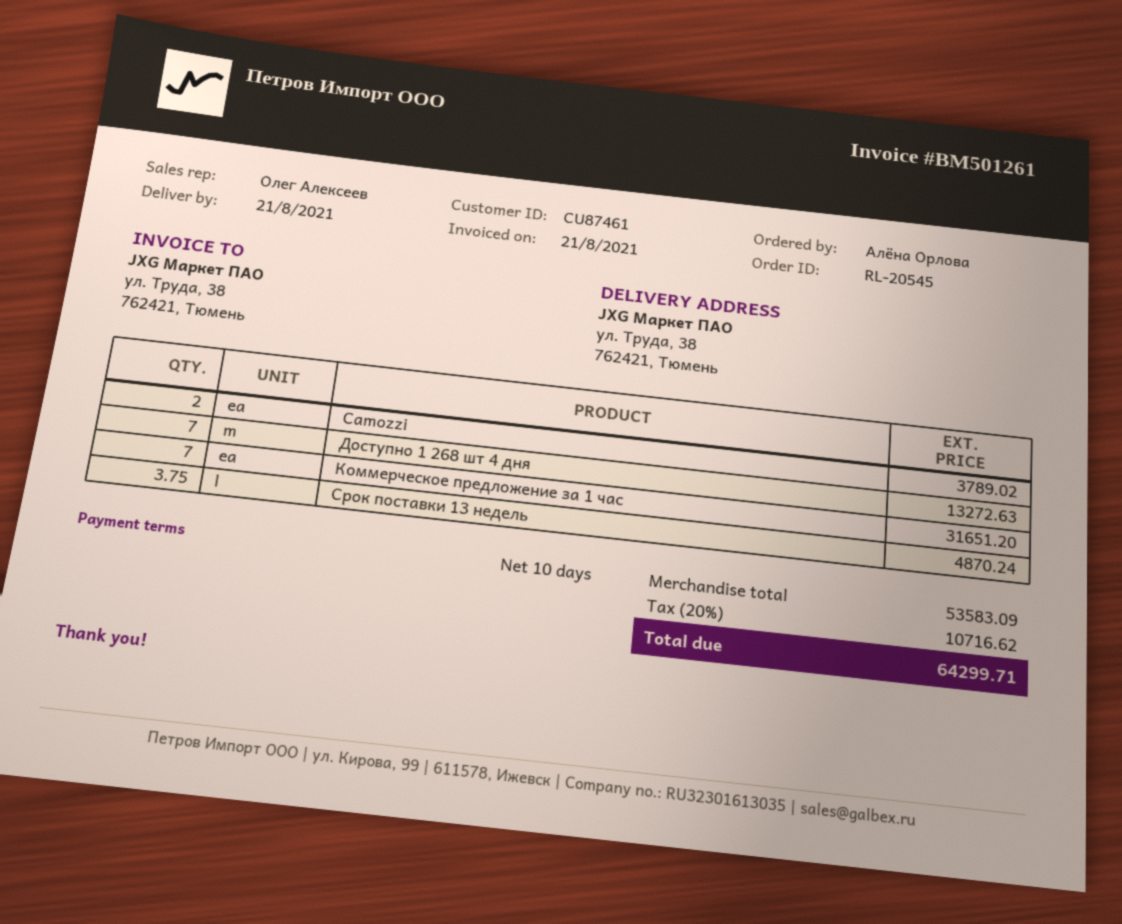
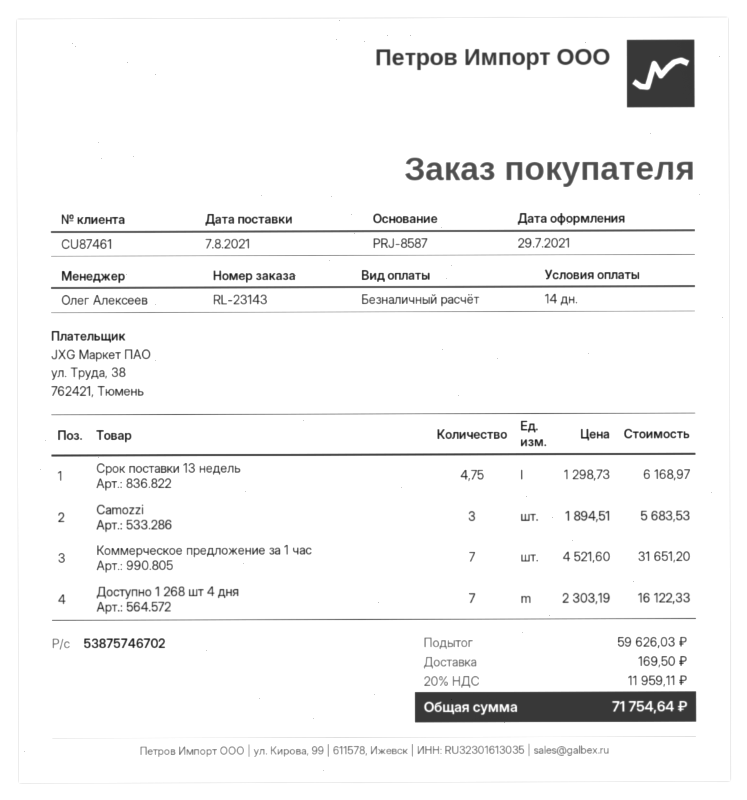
order number: RL-20545 -> RL-23143
delivery date: 2021-08-21 -> 2021-08-07
payment terms: 10 days -> 14 days
Camozzi: 2 for 3789.02 -> 3 for 5683.53
Доступно 1 268 шт 4 дня: 7 for 13272.63 -> 7 for 16122.33
Срок поставки 13 недель: 3.75 for 4870.24 -> 4.75 for 6168.97
subtotal: 53583.09 -> 59626.03
shipping: none -> 169.50
tax: 20% = 10716.62 -> 20% = 11959.11
total: 64299.71 -> 71754.64

